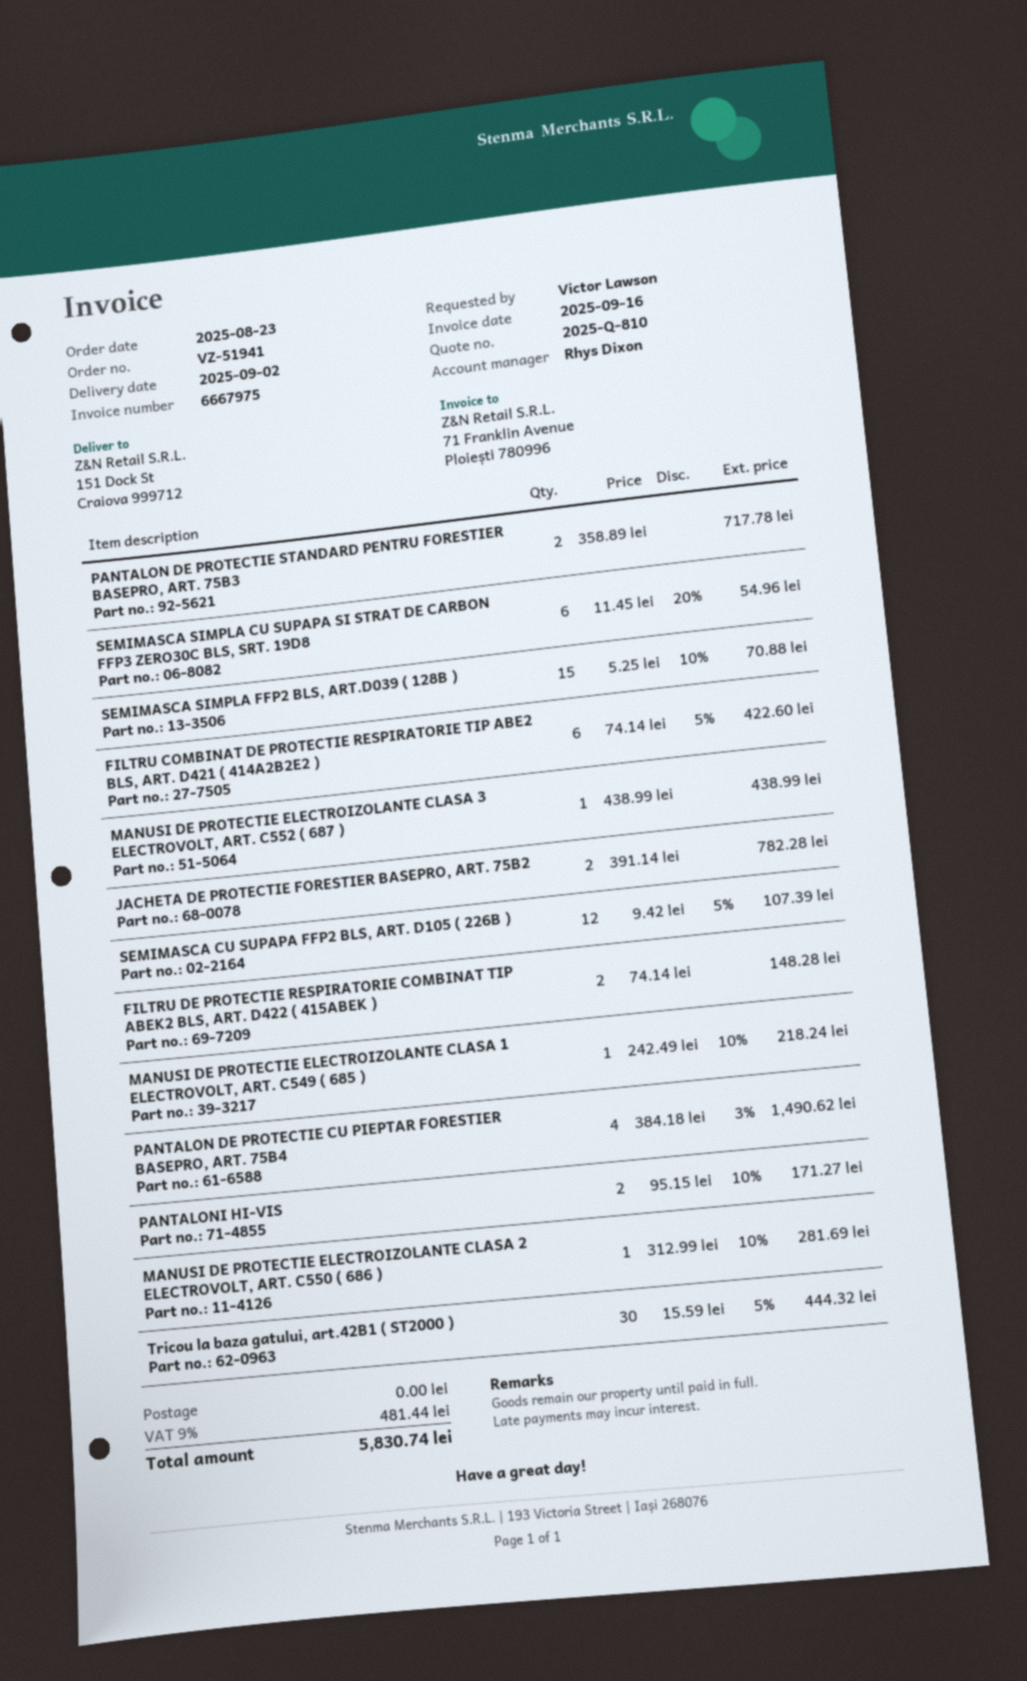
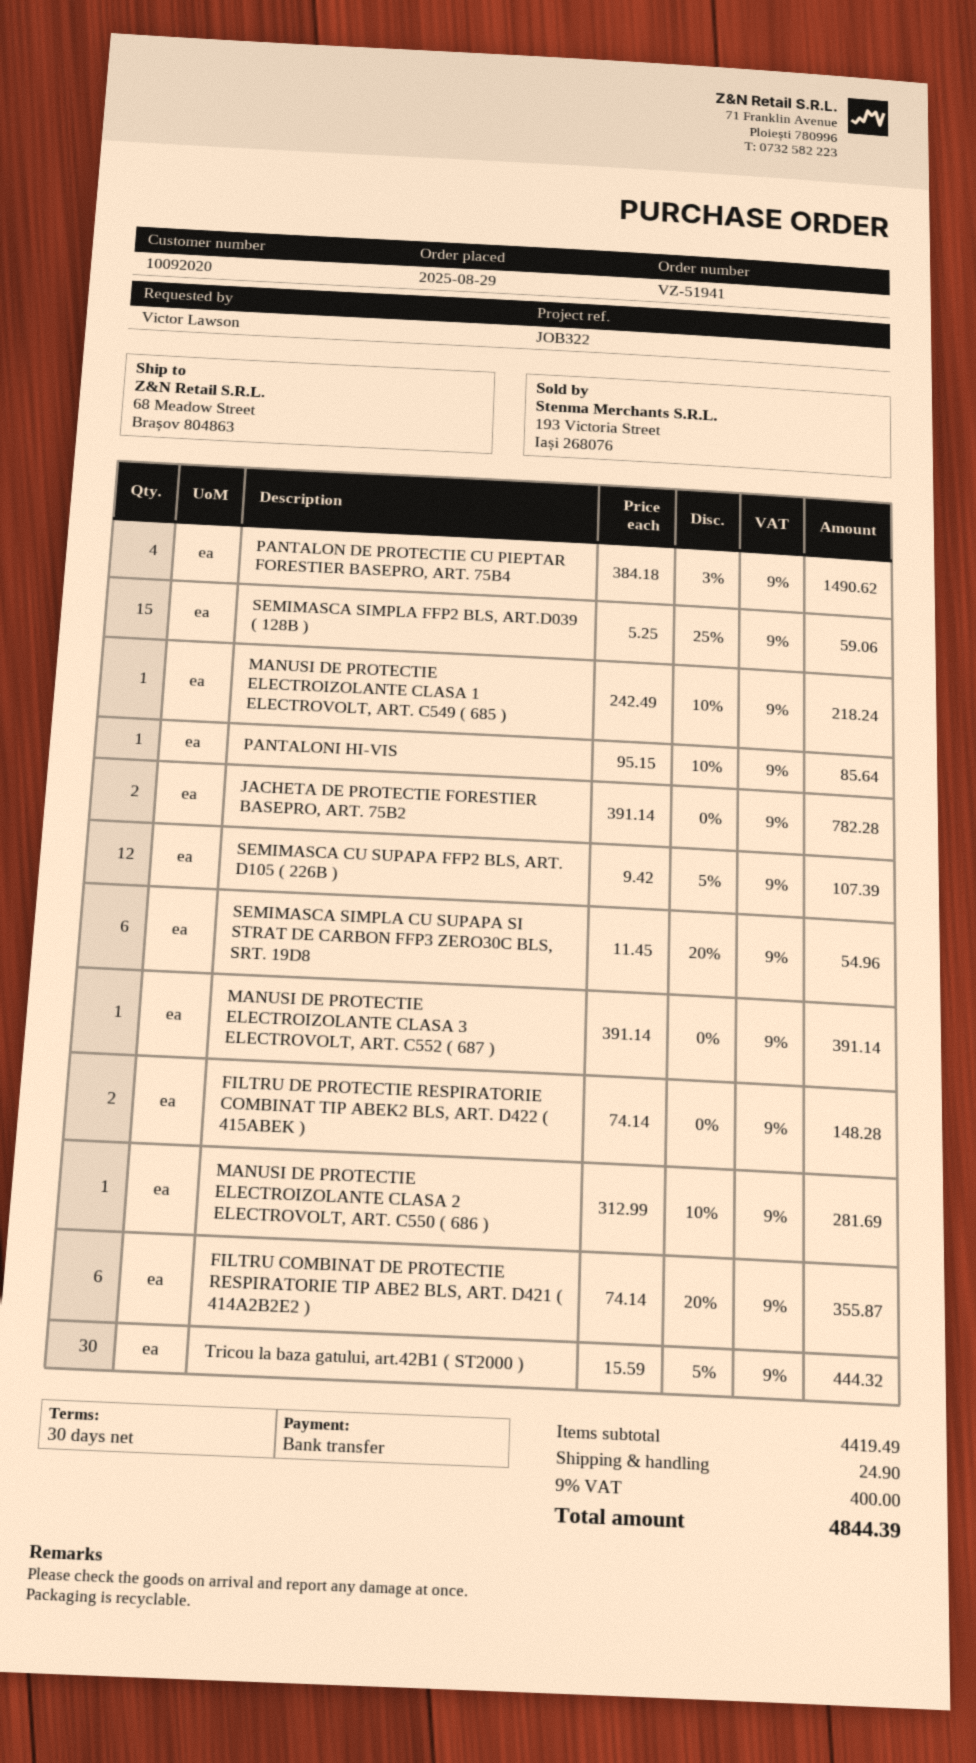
order date: 2025-08-23 -> 2025-08-29
ship to: 151 Dock St, Craiova 999712 -> 68 Meadow Street, Brașov 804863
PANTALON DE PROTECTIE STANDARD PENTRU FORESTIER BASEPRO, ART. 75B3: 2 x 358.89 = 717.78 -> none
SEMIMASCA SIMPLA FFP2 BLS, ART.D039 ( 128B ): 15 x 5.25 - 10% = 70.88 -> 15 x 5.25 - 25% = 59.06
FILTRU COMBINAT DE PROTECTIE RESPIRATORIE TIP ABE2 BLS, ART. D421 ( 414A2B2E2 ): 6 x 74.14 - 5% = 422.60 -> 6 x 74.14 - 20% = 355.87
MANUSI DE PROTECTIE ELECTROIZOLANTE CLASA 3 ELECTROVOLT, ART. C552 ( 687 ): 1 x 438.99 = 438.99 -> 1 x 391.14 = 391.14
PANTALONI HI-VIS: 2 x 95.15 - 10% = 171.27 -> 1 x 95.15 - 10% = 85.64
shipping: 0.00 -> 24.90
tax: 9% = 481.44 -> 9% = 400.00
total: 5830.74 -> 4844.39

